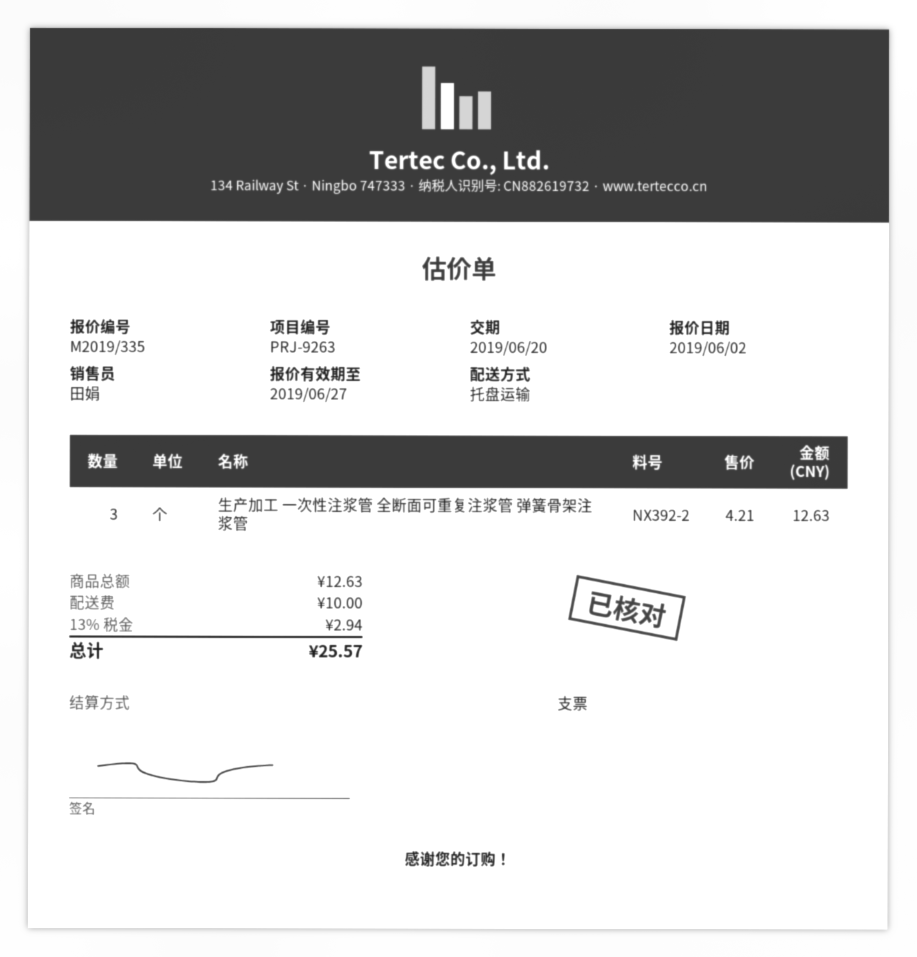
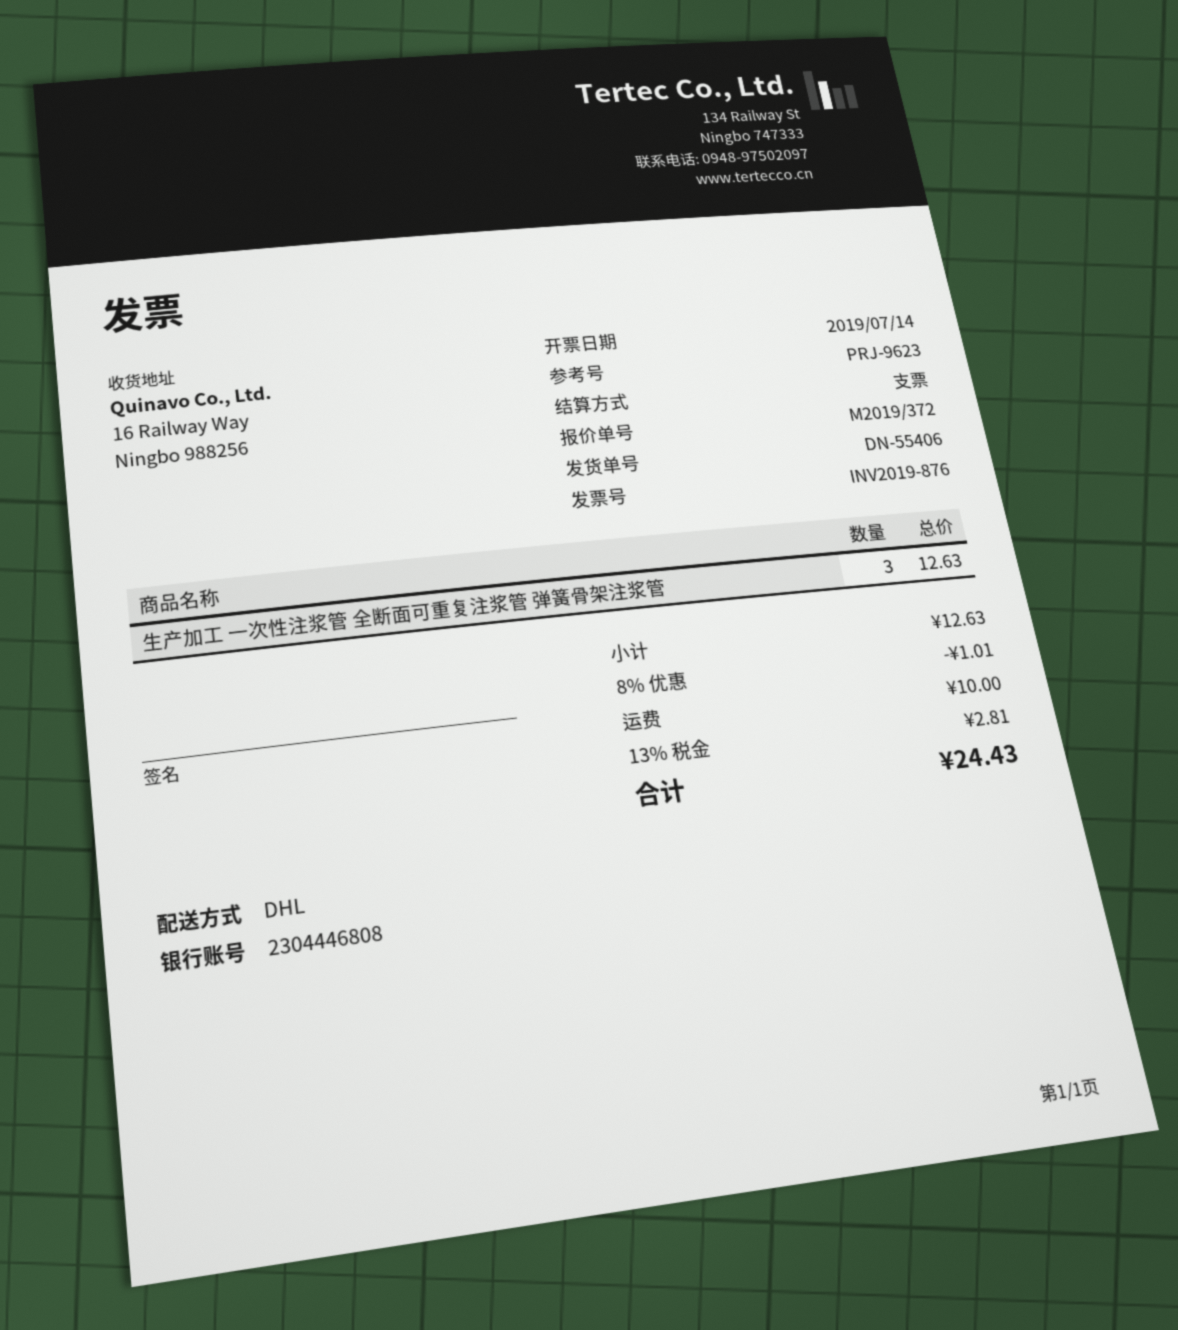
quote number: M2019/335 -> M2019/372
reference: PRJ-9263 -> PRJ-9623
shipping method: pallet freight -> DHL
discount: none -> 8% = 1.01
tax: 13% = 2.94 -> 13% = 2.81
total: 25.57 -> 24.43

